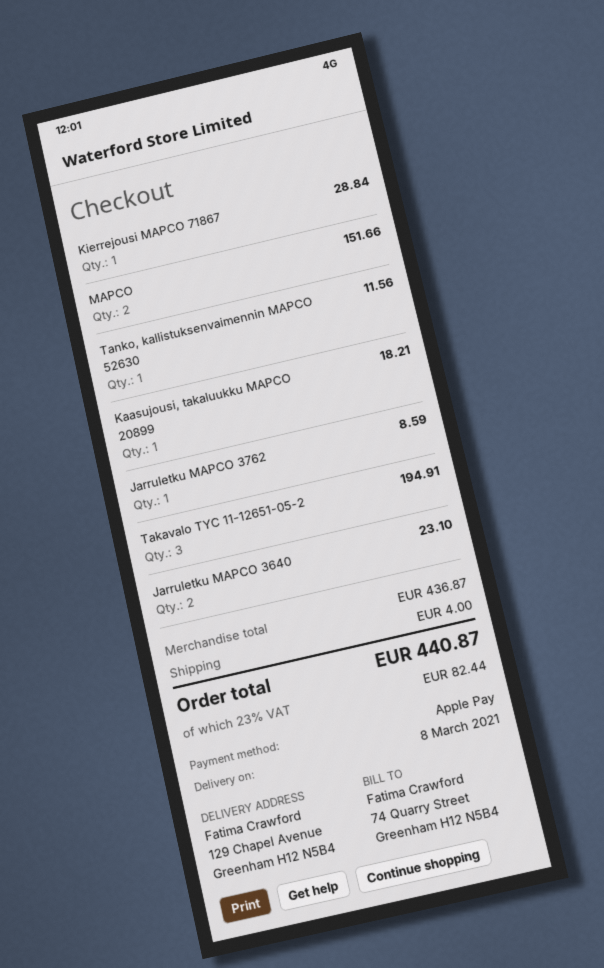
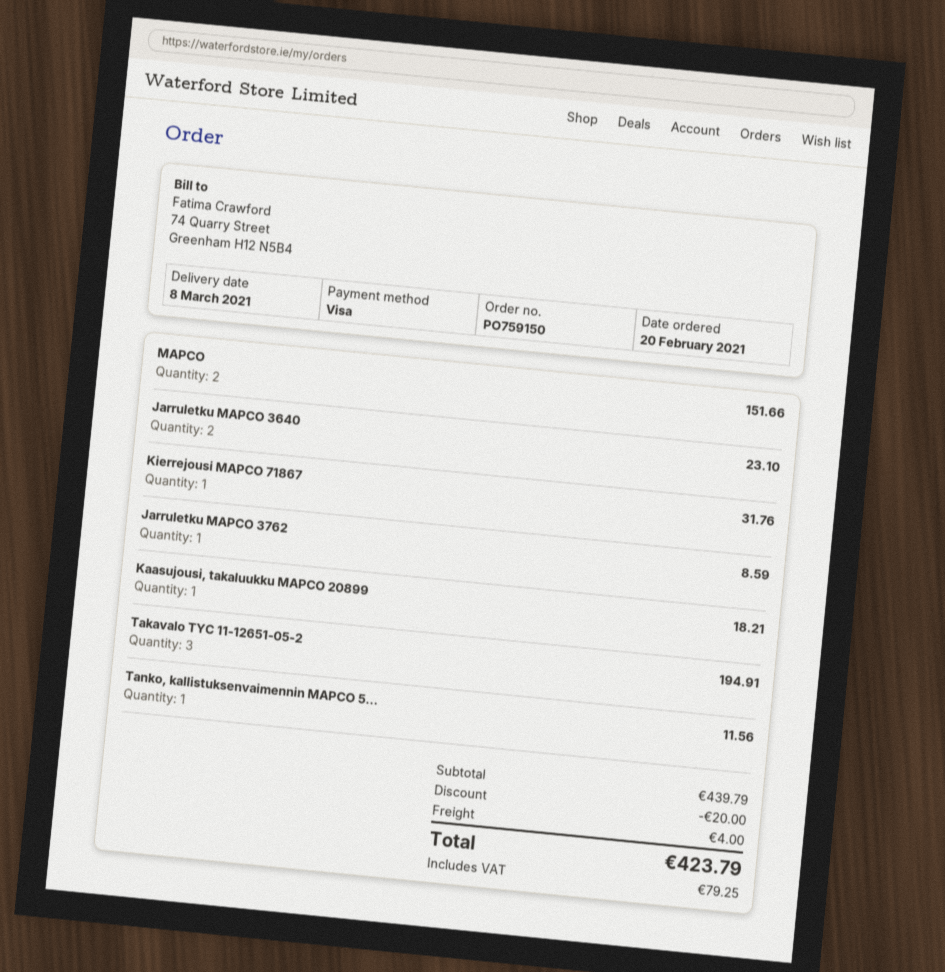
payment method: Apple Pay -> Visa
Kierrejousi MAPCO 71867: 1 for 28.84 -> 1 for 31.76
subtotal: 436.87 -> 439.79
discount: none -> 20.00
tax: 82.44 -> 79.25
total: 440.87 -> 423.79

